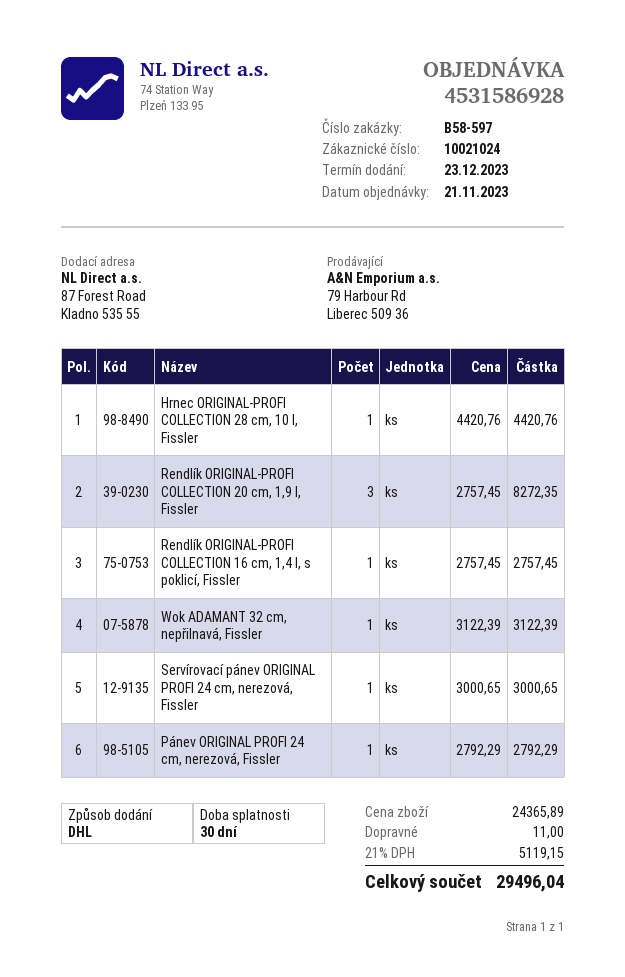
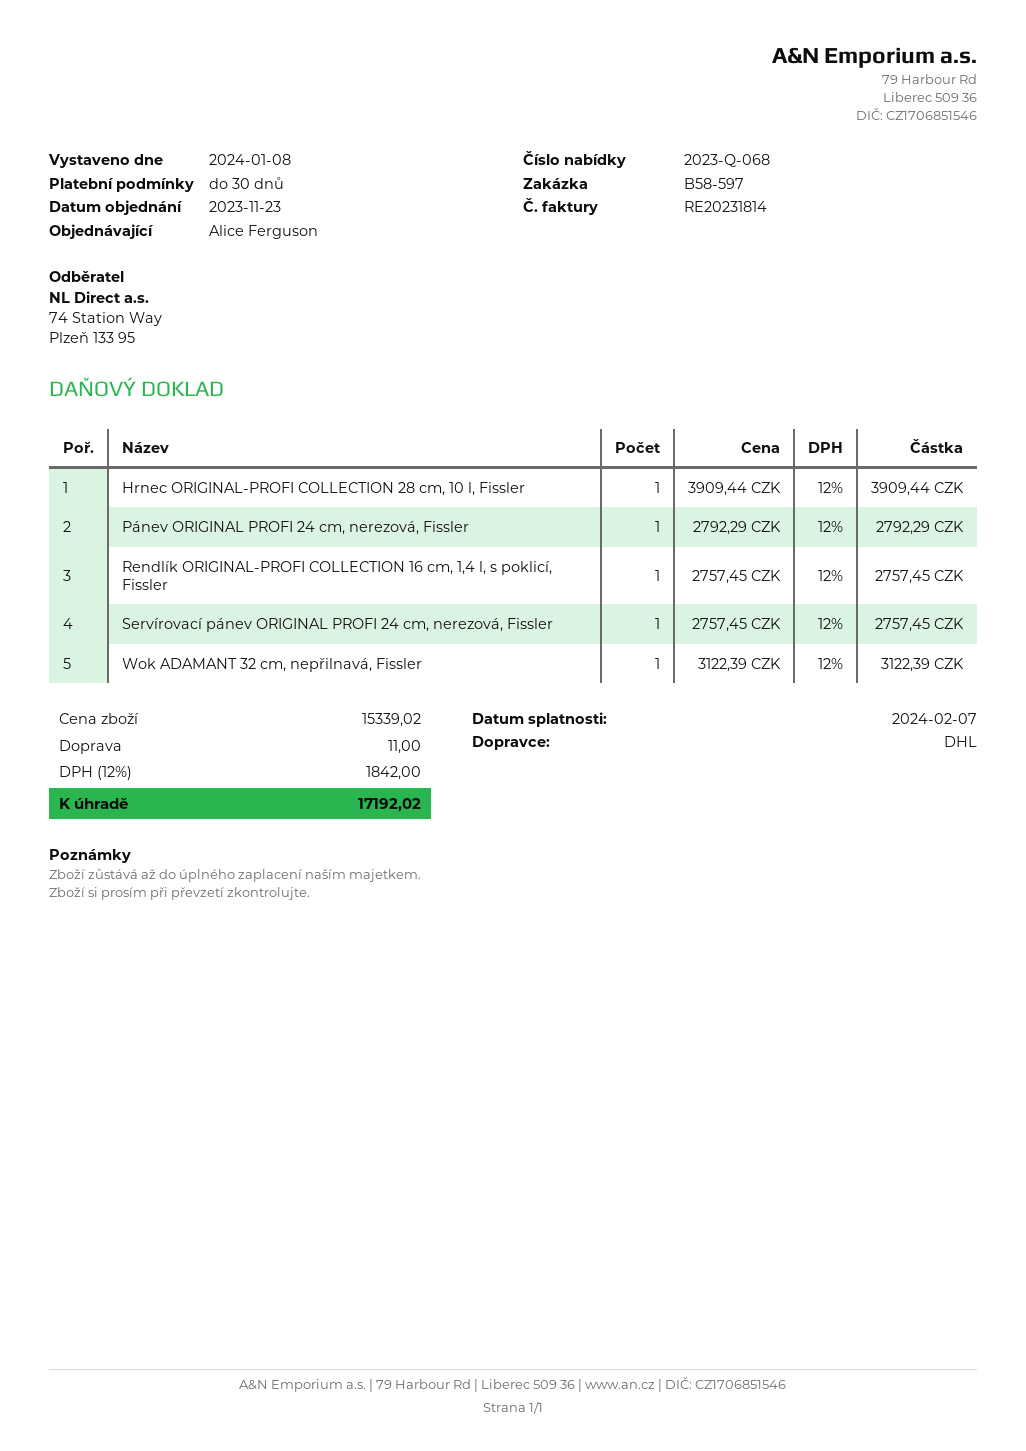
order date: 2023-11-21 -> 2023-11-23
Hrnec ORIGINAL-PROFI COLLECTION 28 cm, 10 l, Fissler: 1 x 4420.76 = 4420.76 -> 1 x 3909.44 = 3909.44
Rendlík ORIGINAL-PROFI COLLECTION 20 cm, 1,9 l, Fissler: 3 x 2757.45 = 8272.35 -> none
Servírovací pánev ORIGINAL PROFI 24 cm, nerezová, Fissler: 1 x 3000.65 = 3000.65 -> 1 x 2757.45 = 2757.45
subtotal: 24365.89 -> 15339.02
tax: 21% = 5119.15 -> 12% = 1842.00
total: 29496.04 -> 17192.02

